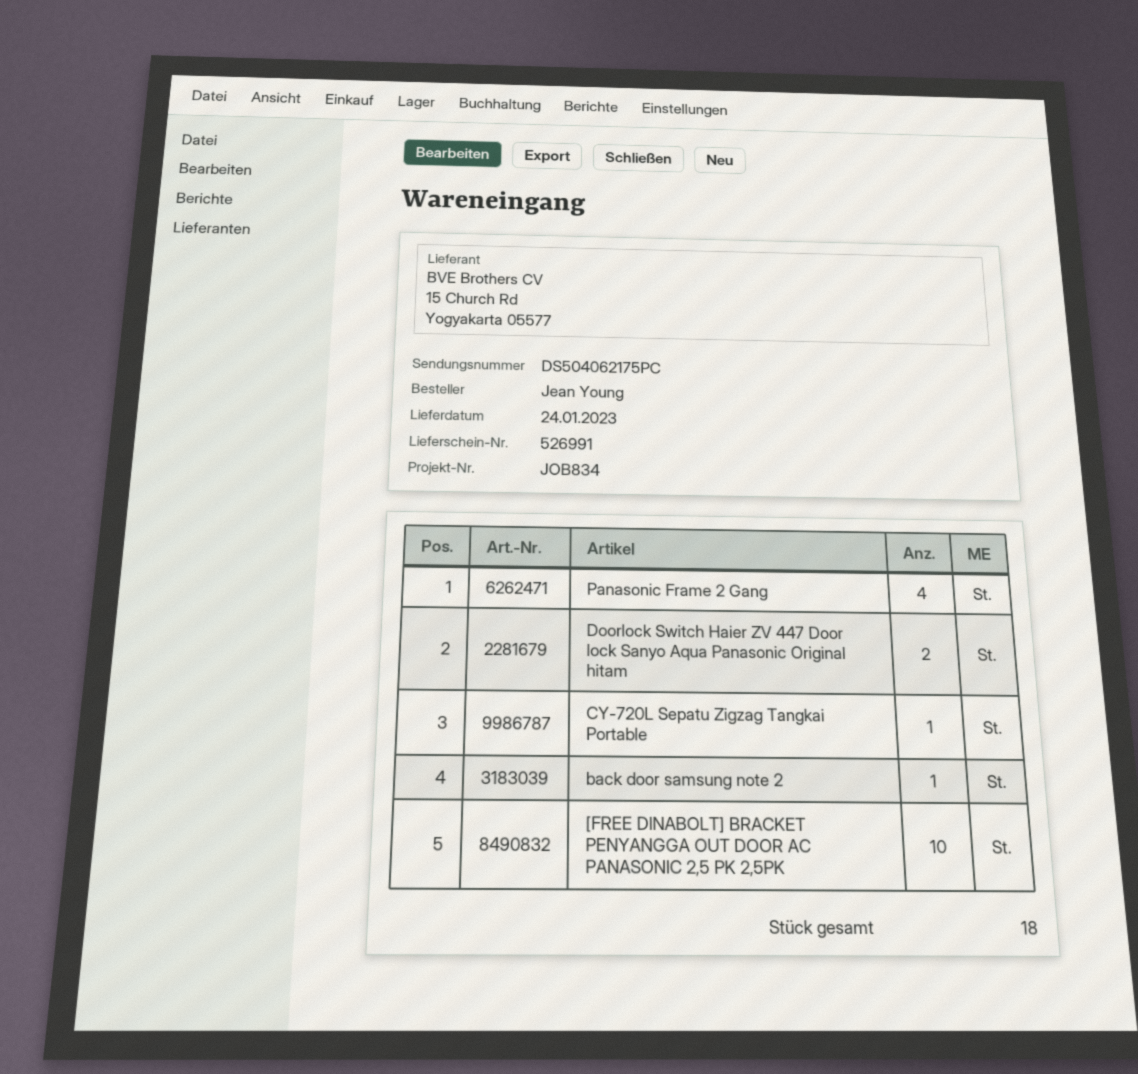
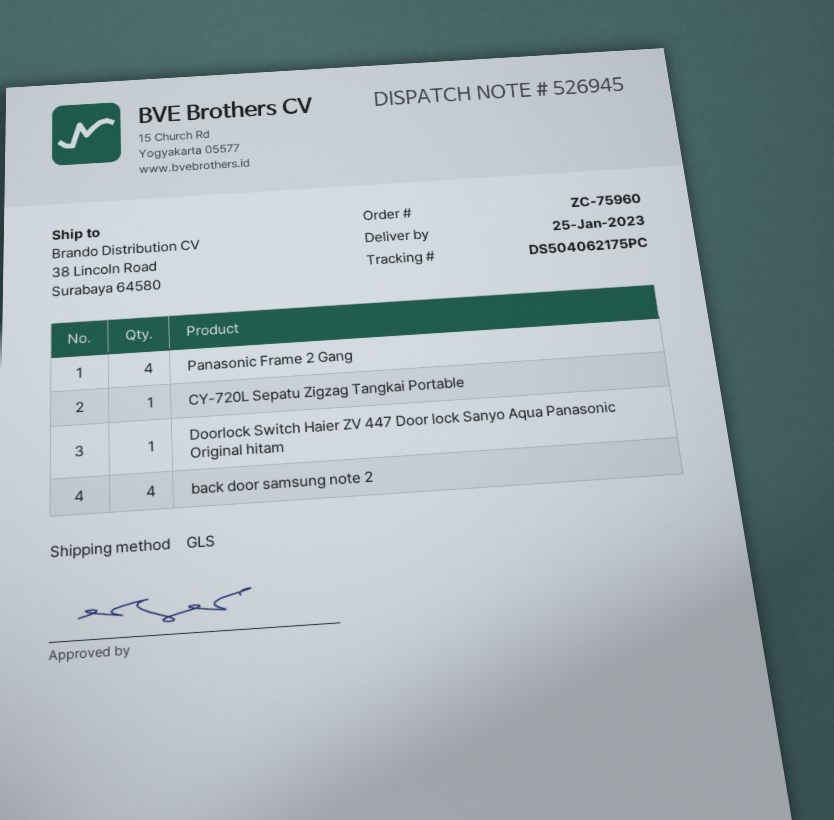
delivery note number: 526991 -> 526945
delivery date: 2023-01-24 -> 2023-01-25
Doorlock Switch Haier ZV 447 Door lock Sanyo Aqua Panasonic Original hitam: 2 -> 1
back door samsung note 2: 1 -> 4
[FREE DINABOLT] BRACKET PENYANGGA OUT DOOR AC PANASONIC 2,5 PK 2,5PK: 10 -> none

